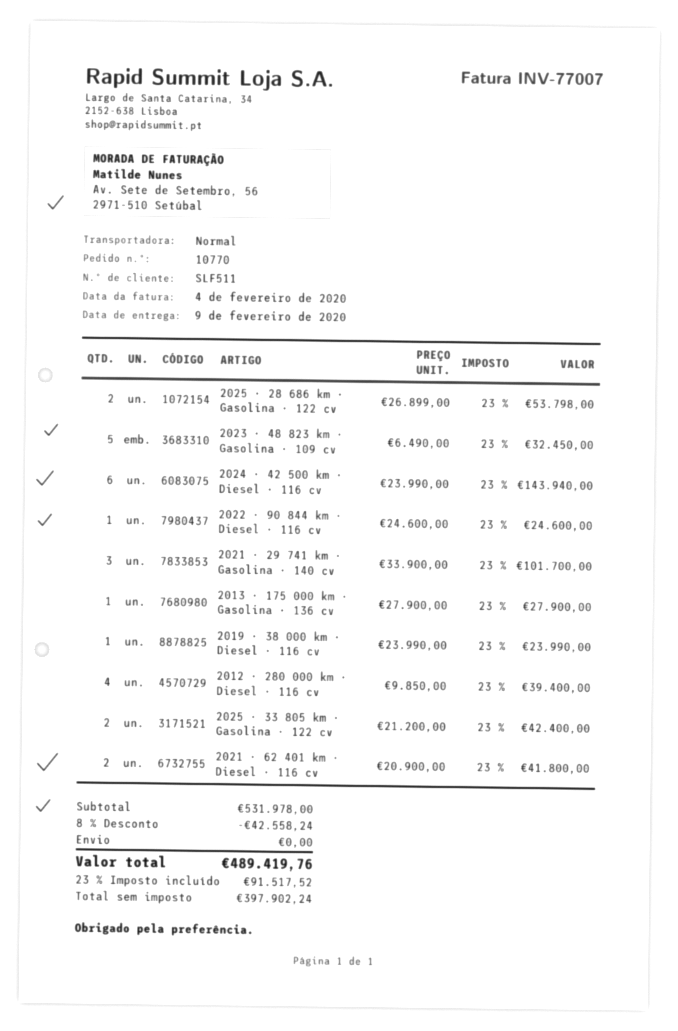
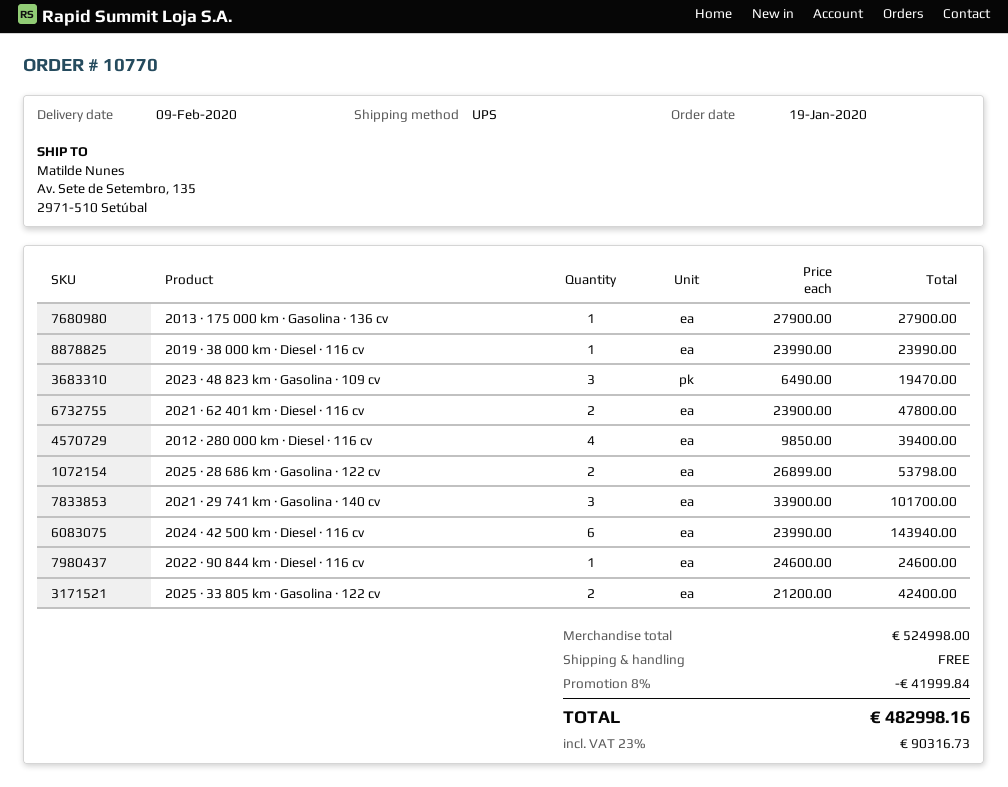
shipping method: standard -> UPS
2023 · 48 823 km · Gasolina · 109 cv: 5 x 6490.00 = 32450.00 -> 3 x 6490.00 = 19470.00
2021 · 62 401 km · Diesel · 116 cv: 2 x 20900.00 = 41800.00 -> 2 x 23900.00 = 47800.00
subtotal: 531978.00 -> 524998.00
discount: 8% = 42558.24 -> 8% = 41999.84
tax: 23% = 91517.52 -> 23% = 90316.73
total: 489419.76 -> 482998.16

